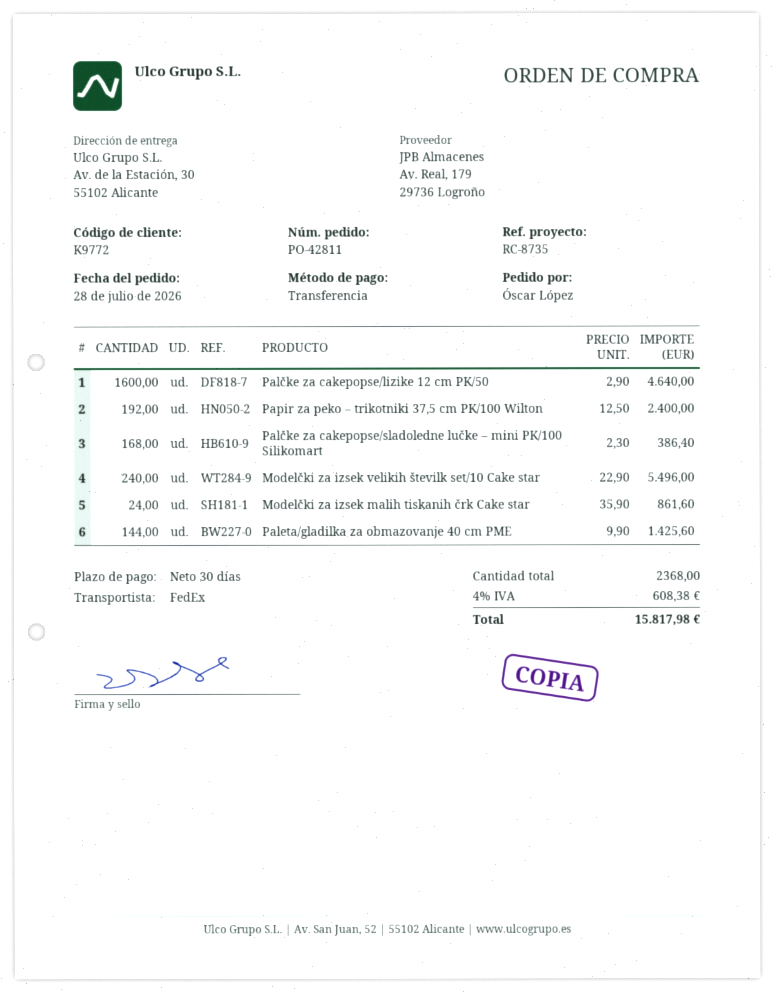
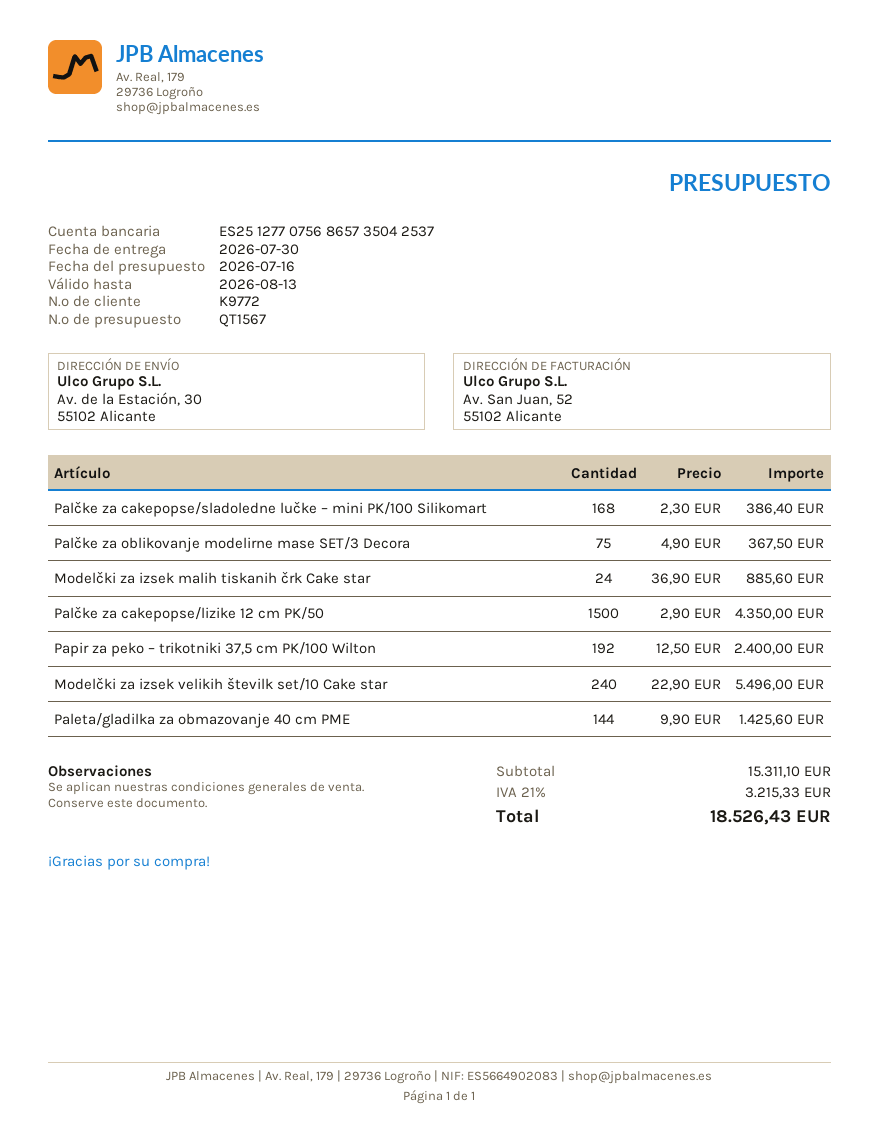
Palčke za cakepopse/lizike 12 cm PK/50: 1600 x 2.90 = 4640.00 -> 1500 x 2.90 = 4350.00
Modelčki za izsek malih tiskanih črk Cake star: 24 x 35.90 = 861.60 -> 24 x 36.90 = 885.60
Palčke za oblikovanje modelirne mase SET/3 Decora: none -> 75 x 4.90 = 367.50
tax: 4% = 608.38 -> 21% = 3215.33
total: 15817.98 -> 18526.43

